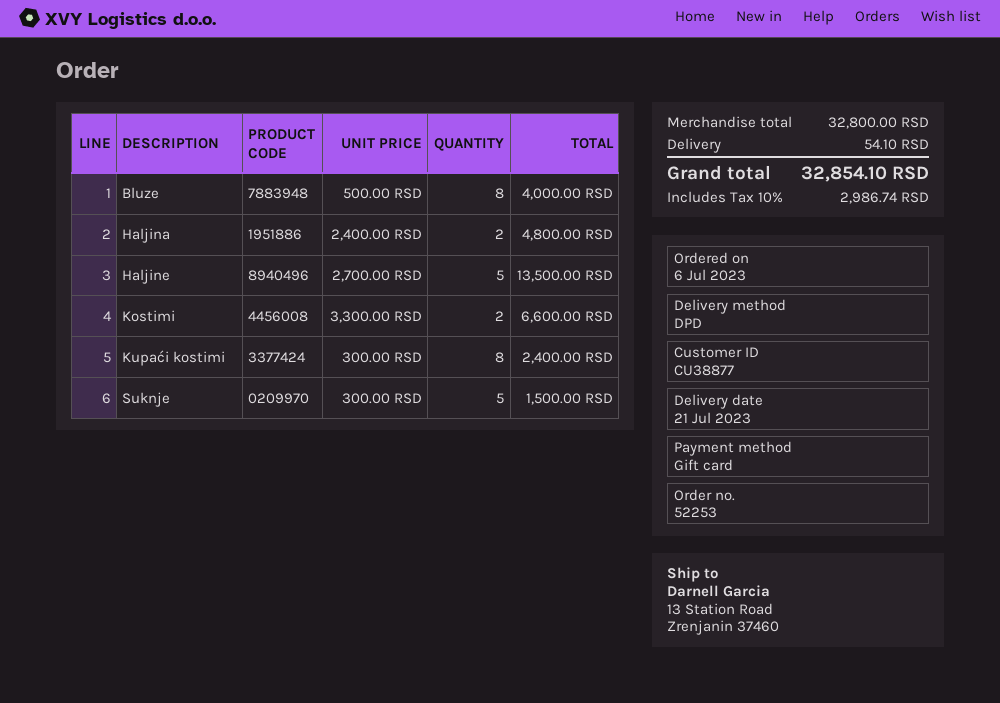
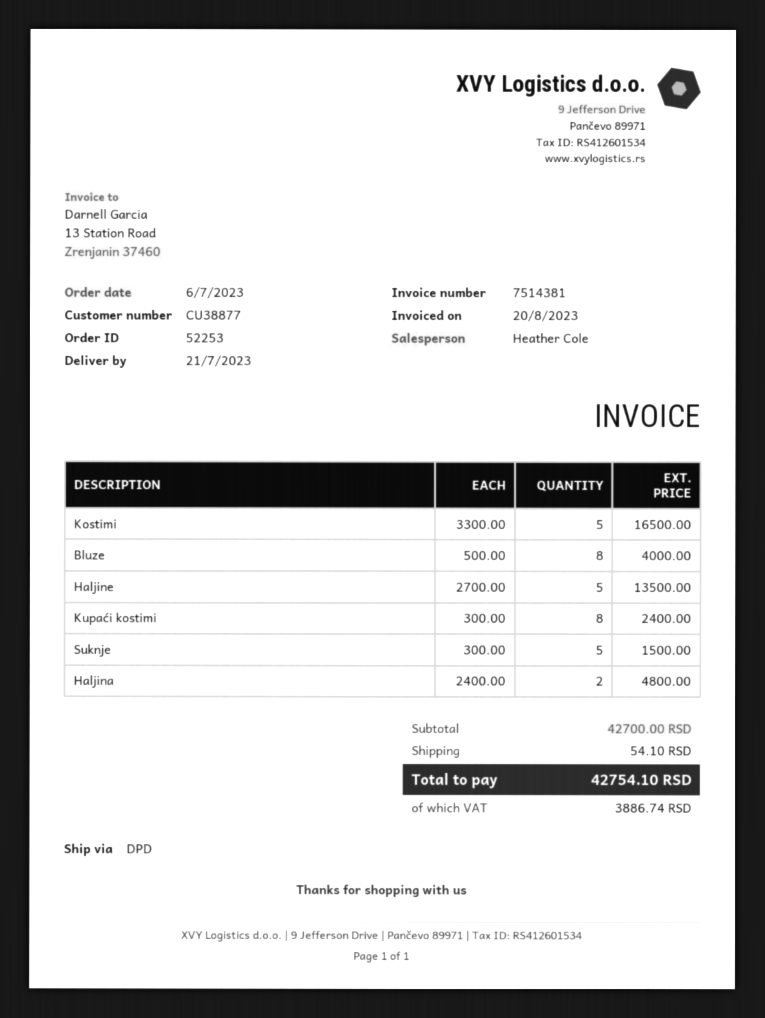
Kostimi: 2 x 3300.00 = 6600.00 -> 5 x 3300.00 = 16500.00
subtotal: 32800.00 -> 42700.00
tax: 2986.74 -> 3886.74
total: 32854.10 -> 42754.10

